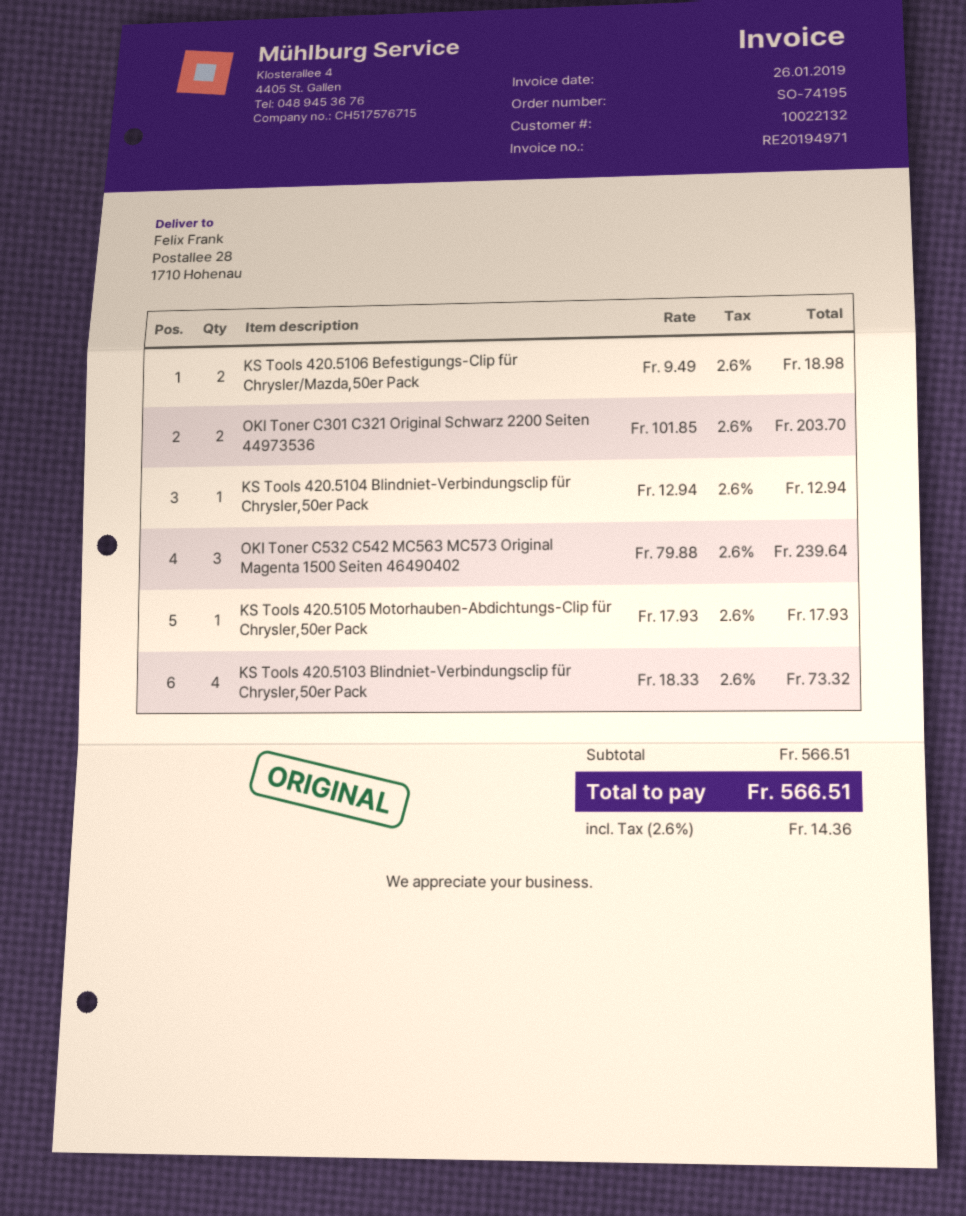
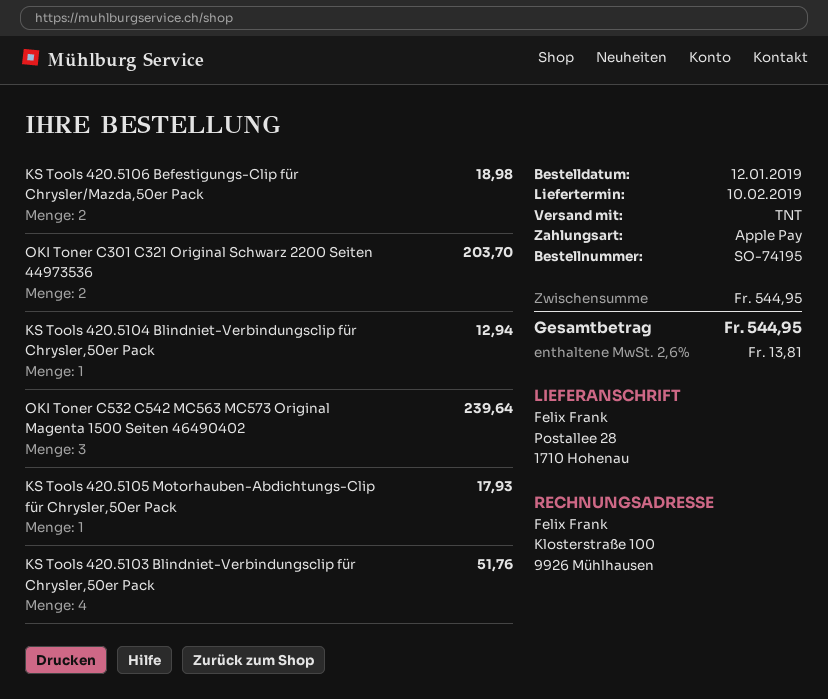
KS Tools 420.5103 Blindniet-Verbindungsclip für Chrysler,50er Pack: 4 for 73.32 -> 4 for 51.76
subtotal: 566.51 -> 544.95
tax: 2.6% = 14.36 -> 2.6% = 13.81
total: 566.51 -> 544.95

